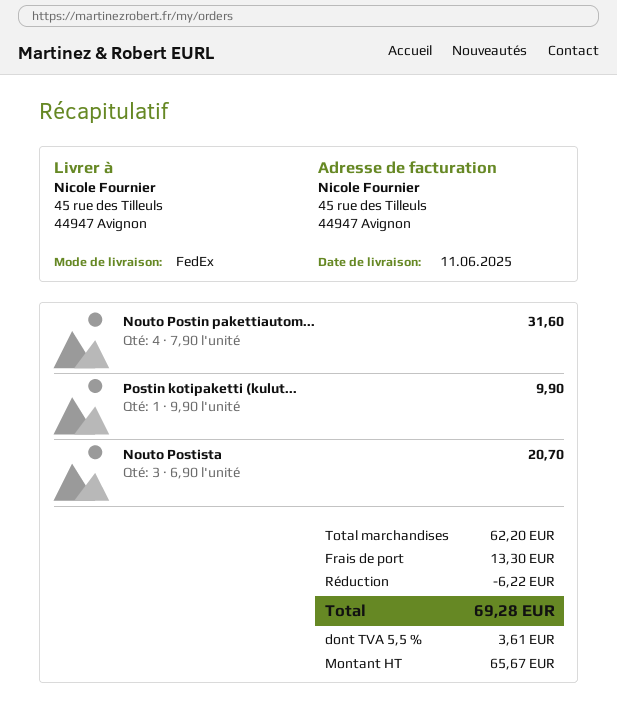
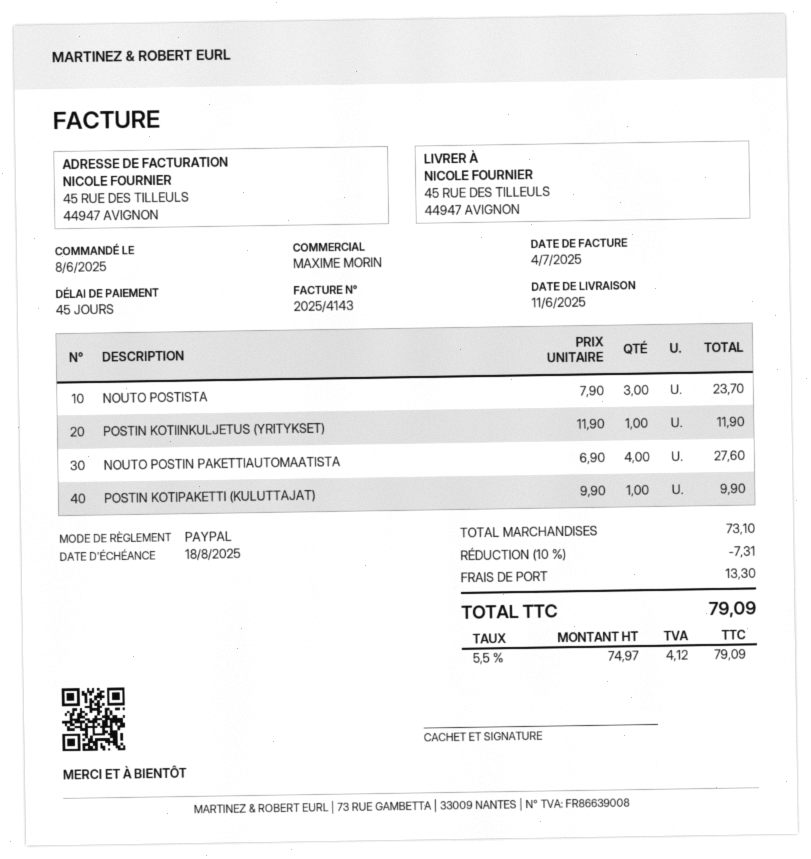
Nouto Postin pakettiautom...: 4 x 7.90 = 31.60 -> 4 x 6.90 = 27.60
Nouto Postista: 3 x 6.90 = 20.70 -> 3 x 7.90 = 23.70
POSTIN KOTIINKULJETUS (YRITYKSET): none -> 1 x 11.90 = 11.90
subtotal: 62.20 -> 73.10
discount: 6.22 -> 7.31
net: 65.67 -> 74.97
tax: 5.5% = 3.61 -> 5.5% = 4.12
total: 69.28 -> 79.09

